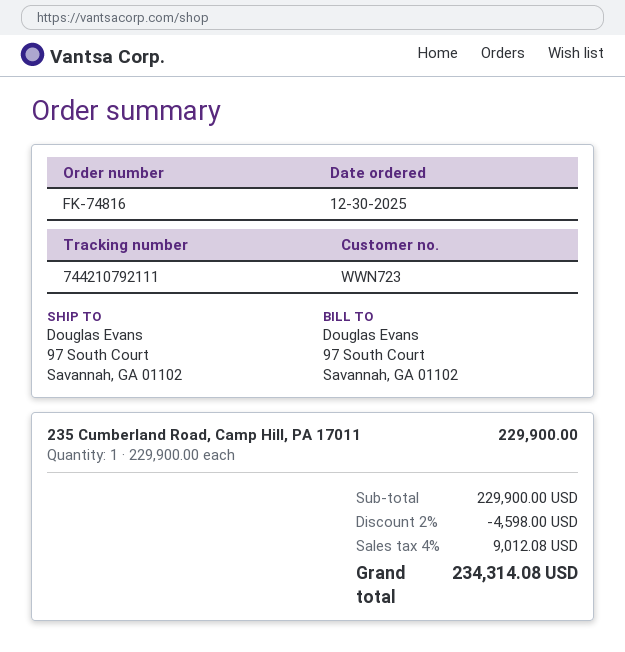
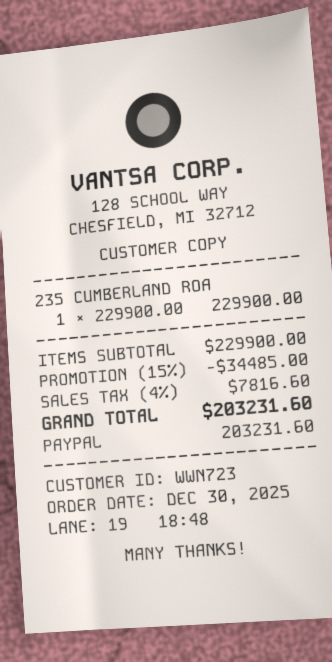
discount: 2% = 4598.00 -> 15% = 34485.00
tax: 4% = 9012.08 -> 4% = 7816.60
total: 234314.08 -> 203231.60

